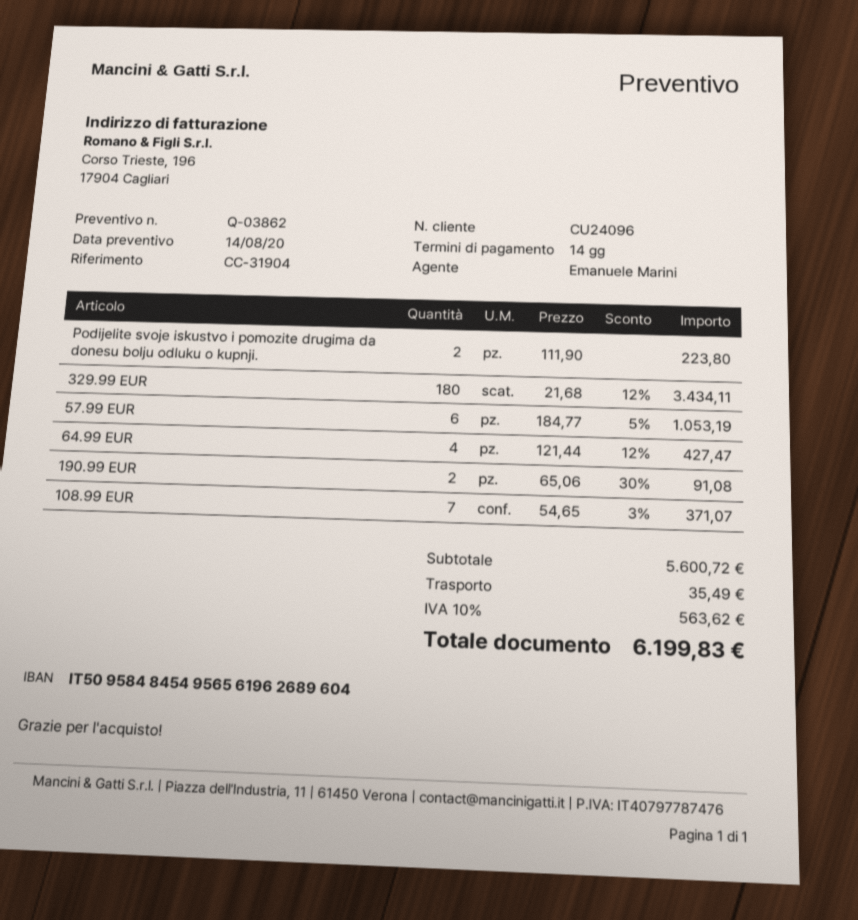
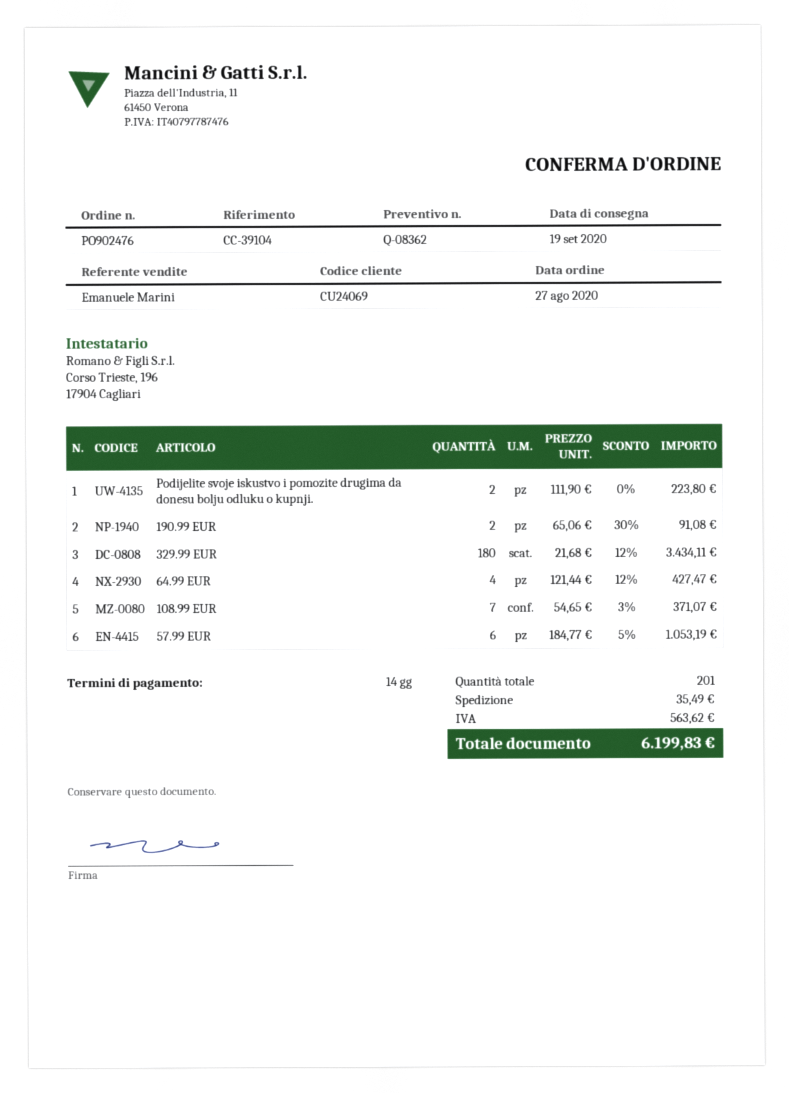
quote number: Q-03862 -> Q-08362
customer number: CU24096 -> CU24069
reference: CC-31904 -> CC-39104

